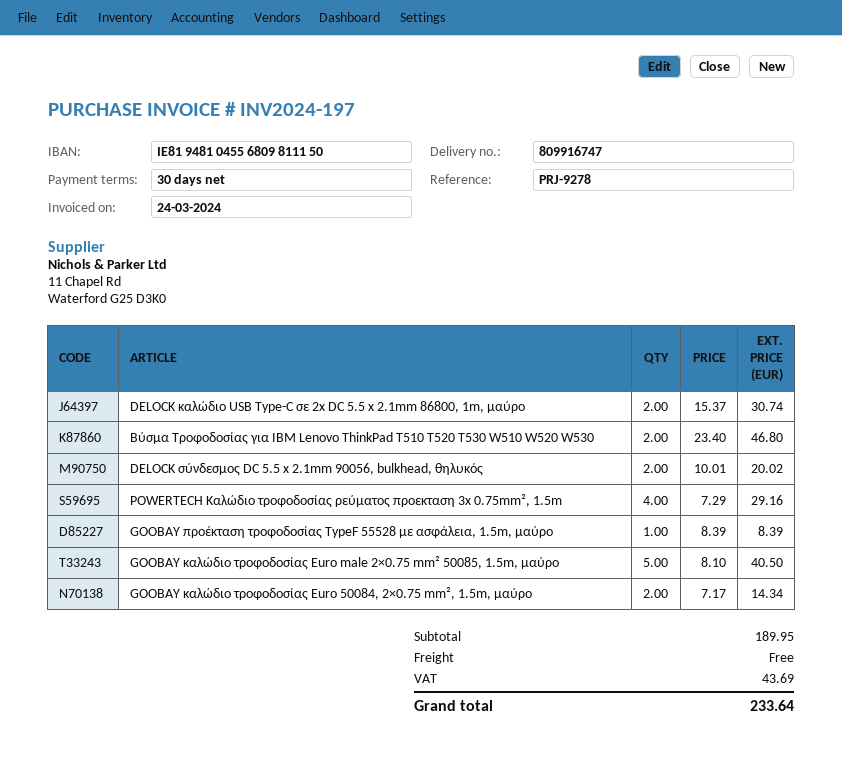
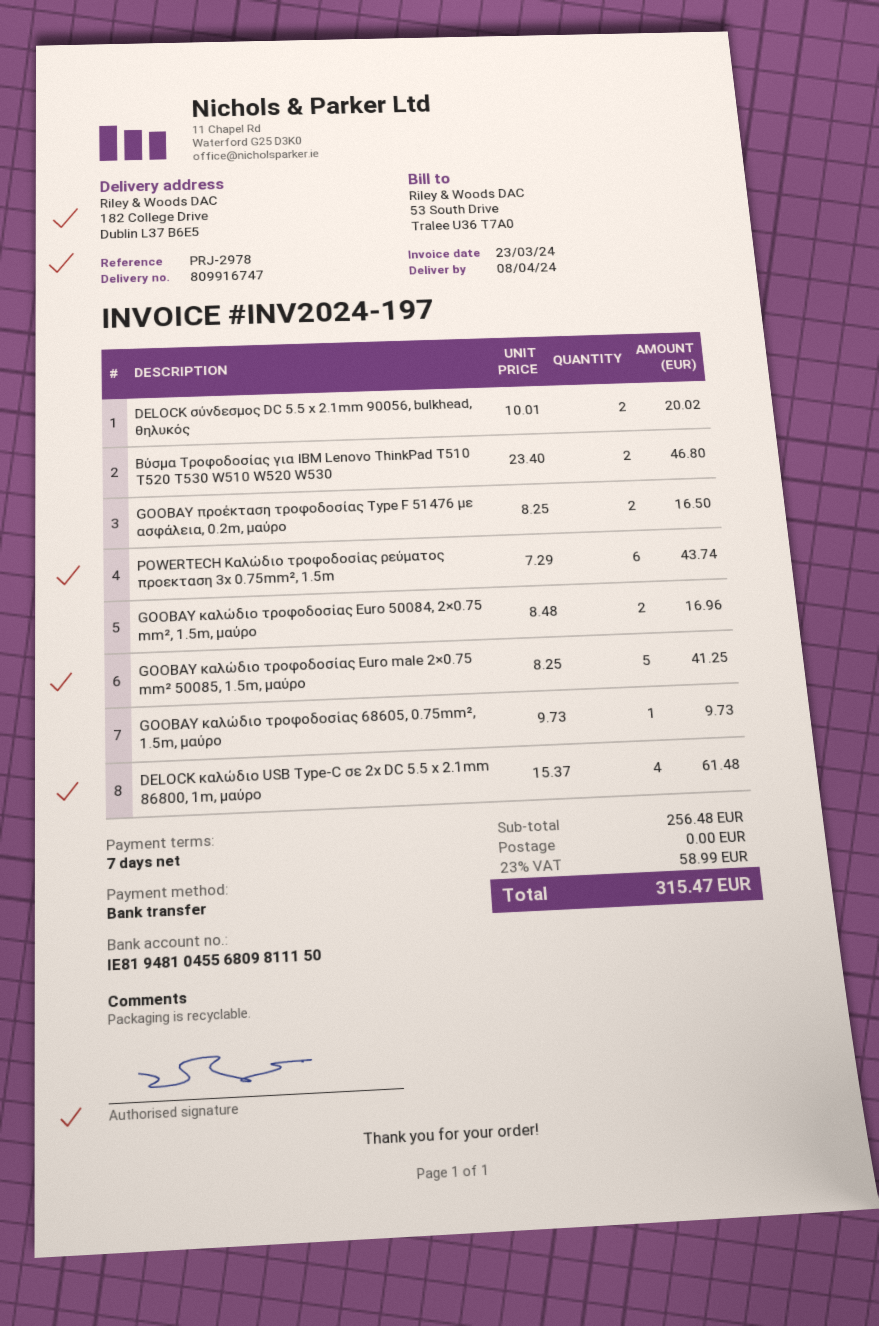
invoice date: 2024-03-24 -> 2024-03-23
payment terms: 30 days -> 7 days
reference: PRJ-9278 -> PRJ-2978
DELOCK καλώδιο USB Type-C σε 2x DC 5.5 x 2.1mm 86800, 1m, μαύρο: 2 x 15.37 = 30.74 -> 4 x 15.37 = 61.48
POWERTECH Καλώδιο τροφοδοσίας ρεύματος προεκταση 3x 0.75mm², 1.5m: 4 x 7.29 = 29.16 -> 6 x 7.29 = 43.74
GOOBAY προέκταση τροφοδοσίας TypeF 55528 με ασφάλεια, 1.5m, μαύρο: 1 x 8.39 = 8.39 -> none
GOOBAY καλώδιο τροφοδοσίας Euro male 2×0.75 mm² 50085, 1.5m, μαύρο: 5 x 8.10 = 40.50 -> 5 x 8.25 = 41.25
GOOBAY καλώδιο τροφοδοσίας Euro 50084, 2×0.75 mm², 1.5m, μαύρο: 2 x 7.17 = 14.34 -> 2 x 8.48 = 16.96
GOOBAY προέκταση τροφοδοσίας Type F 51476 με ασφάλεια, 0.2m, μαύρο: none -> 2 x 8.25 = 16.50
GOOBAY καλώδιο τροφοδοσίας 68605, 0.75mm², 1.5m, μαύρο: none -> 1 x 9.73 = 9.73
subtotal: 189.95 -> 256.48
tax: 43.69 -> 58.99
total: 233.64 -> 315.47

